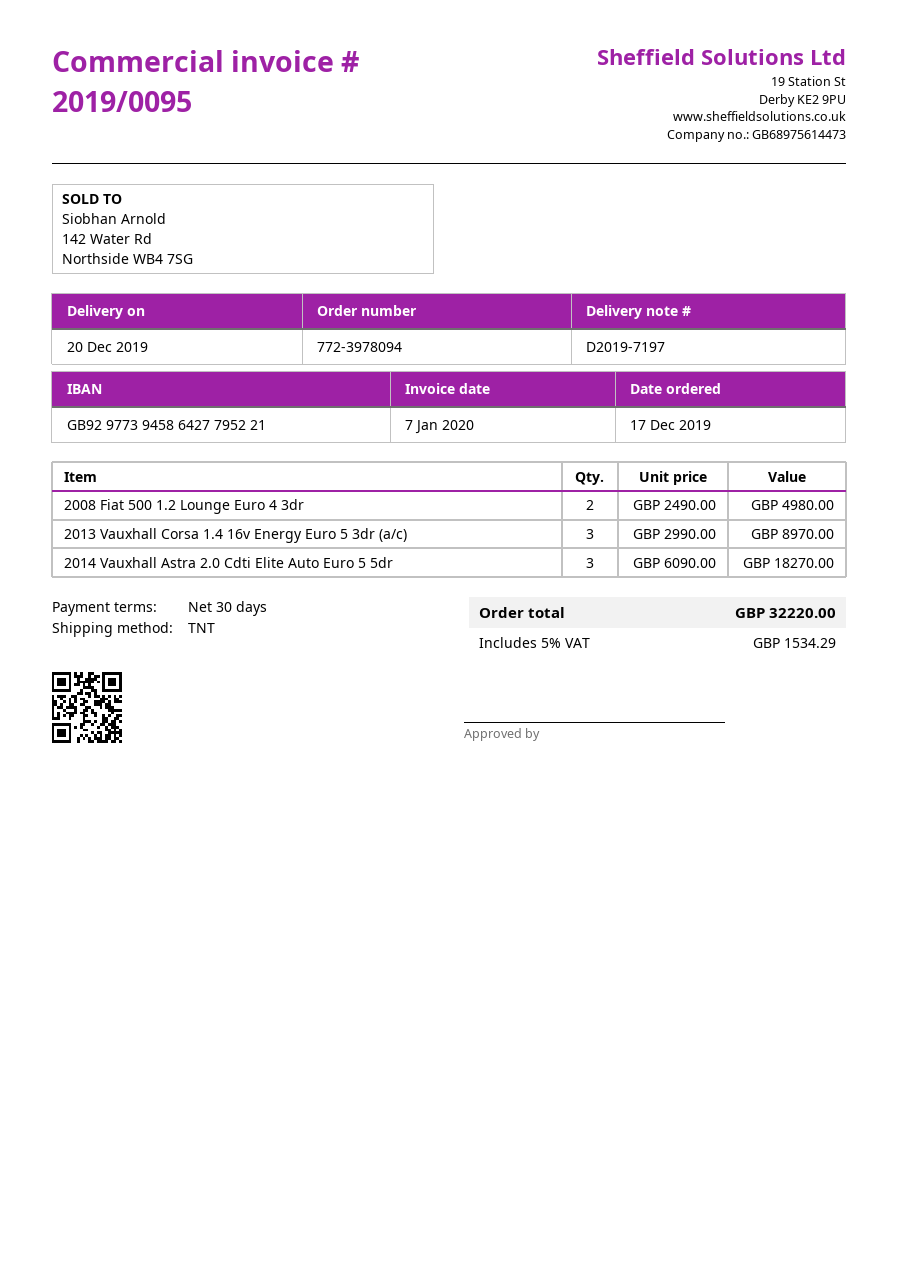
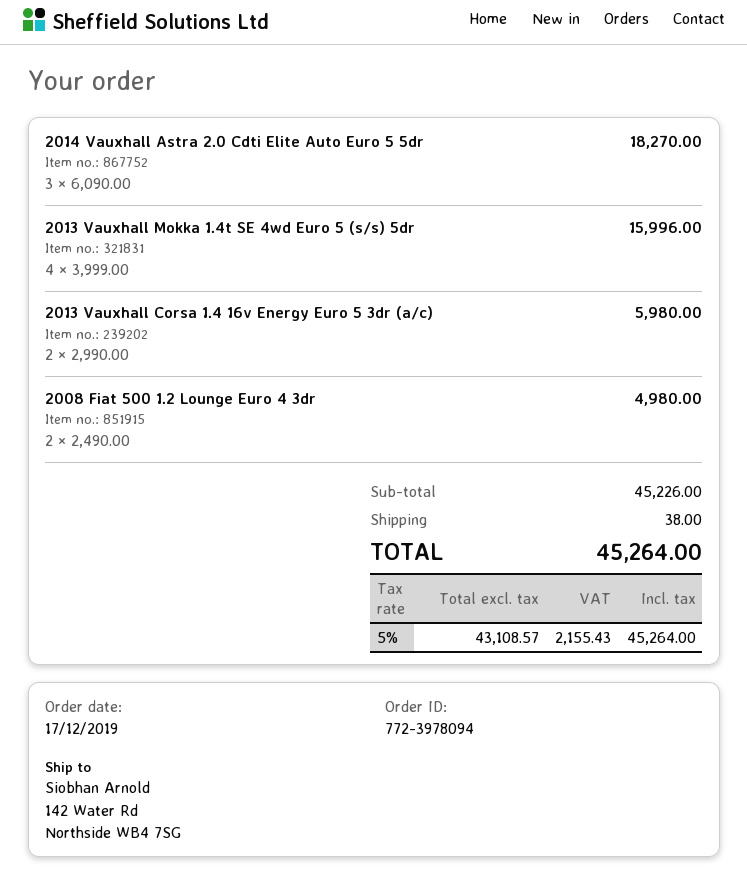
2013 Vauxhall Corsa 1.4 16v Energy Euro 5 3dr (a/c): 3 x 2990.00 = 8970.00 -> 2 x 2990.00 = 5980.00
2013 Vauxhall Mokka 1.4t SE 4wd Euro 5 (s/s) 5dr: none -> 4 x 3999.00 = 15996.00
shipping: none -> 38.00
tax: 5% = 1534.29 -> 5% = 2155.43
total: 32220.00 -> 45264.00

